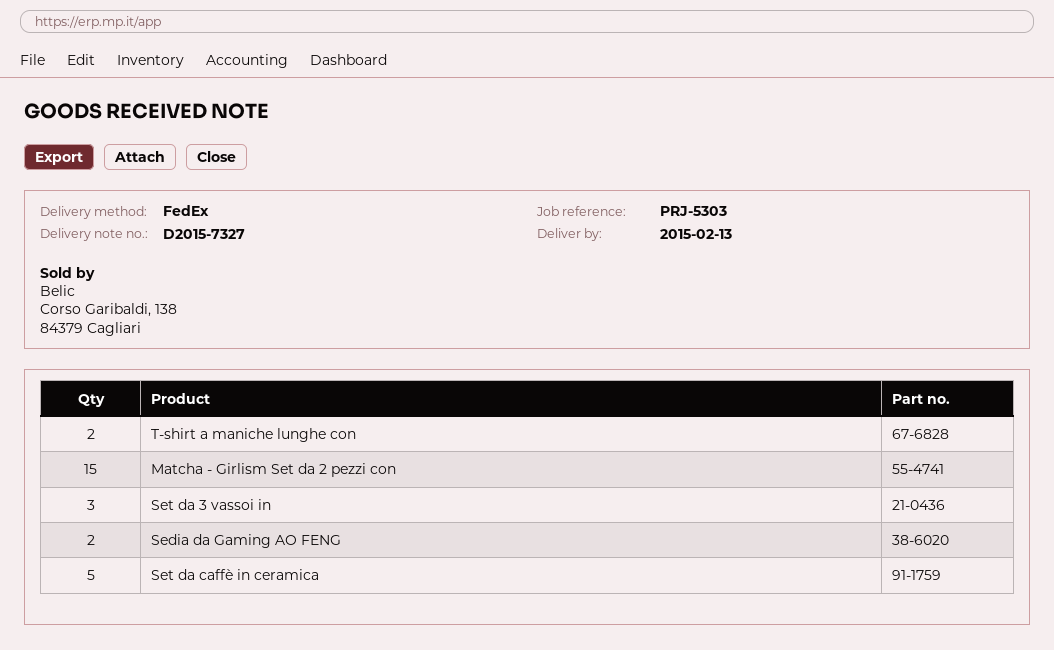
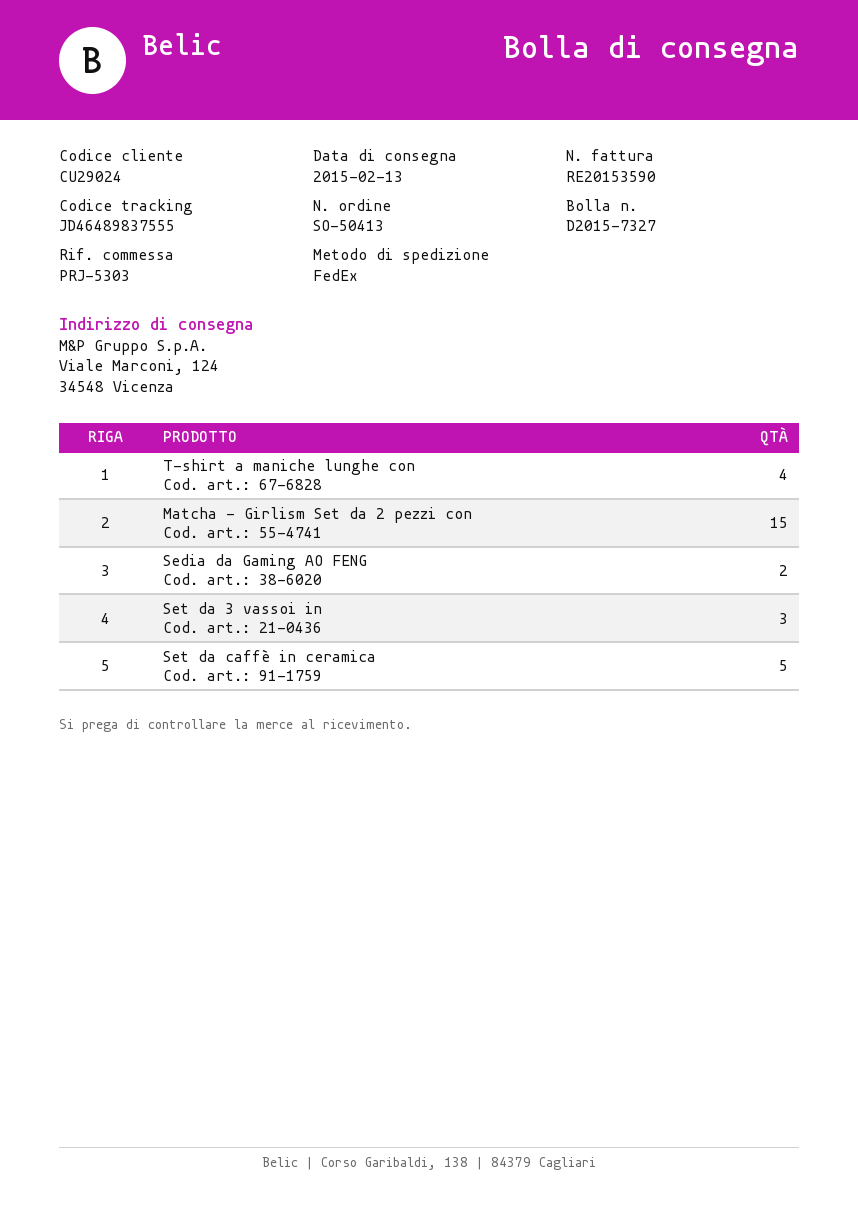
T-shirt a maniche lunghe con: 2 -> 4

